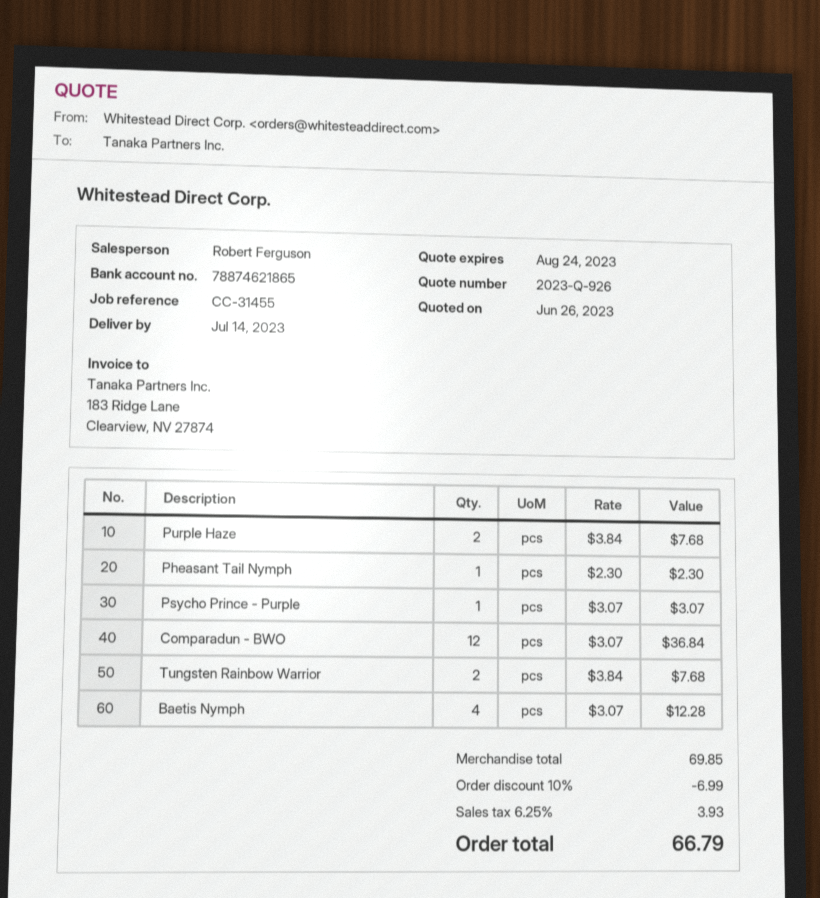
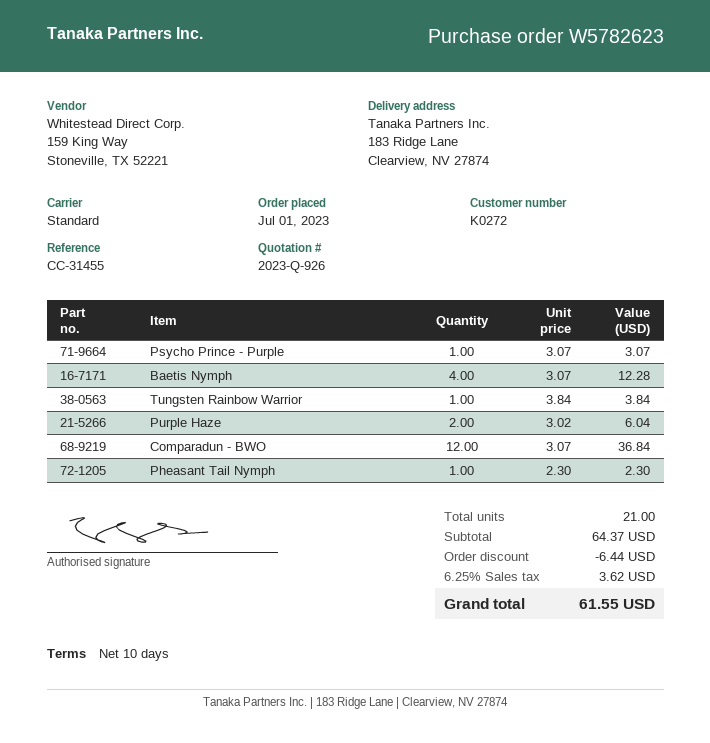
Purple Haze: 2 x 3.84 = 7.68 -> 2 x 3.02 = 6.04
Tungsten Rainbow Warrior: 2 x 3.84 = 7.68 -> 1 x 3.84 = 3.84
subtotal: 69.85 -> 64.37
discount: 6.99 -> 6.44
tax: 6.25% = 3.93 -> 6.25% = 3.62
total: 66.79 -> 61.55

